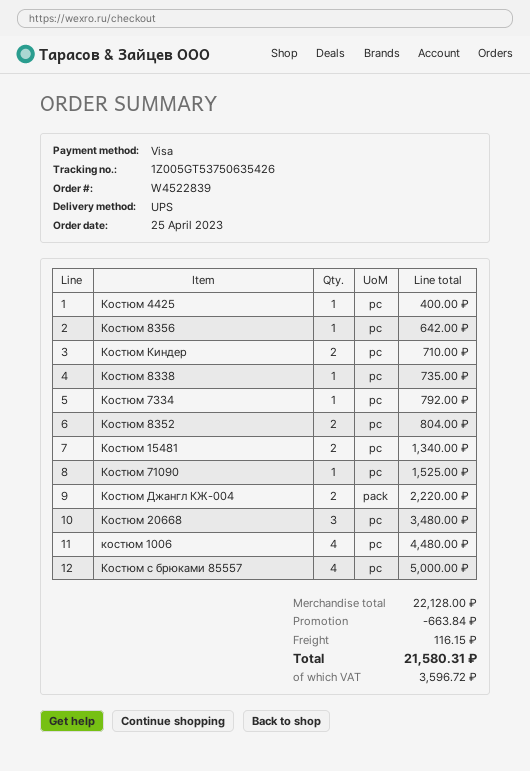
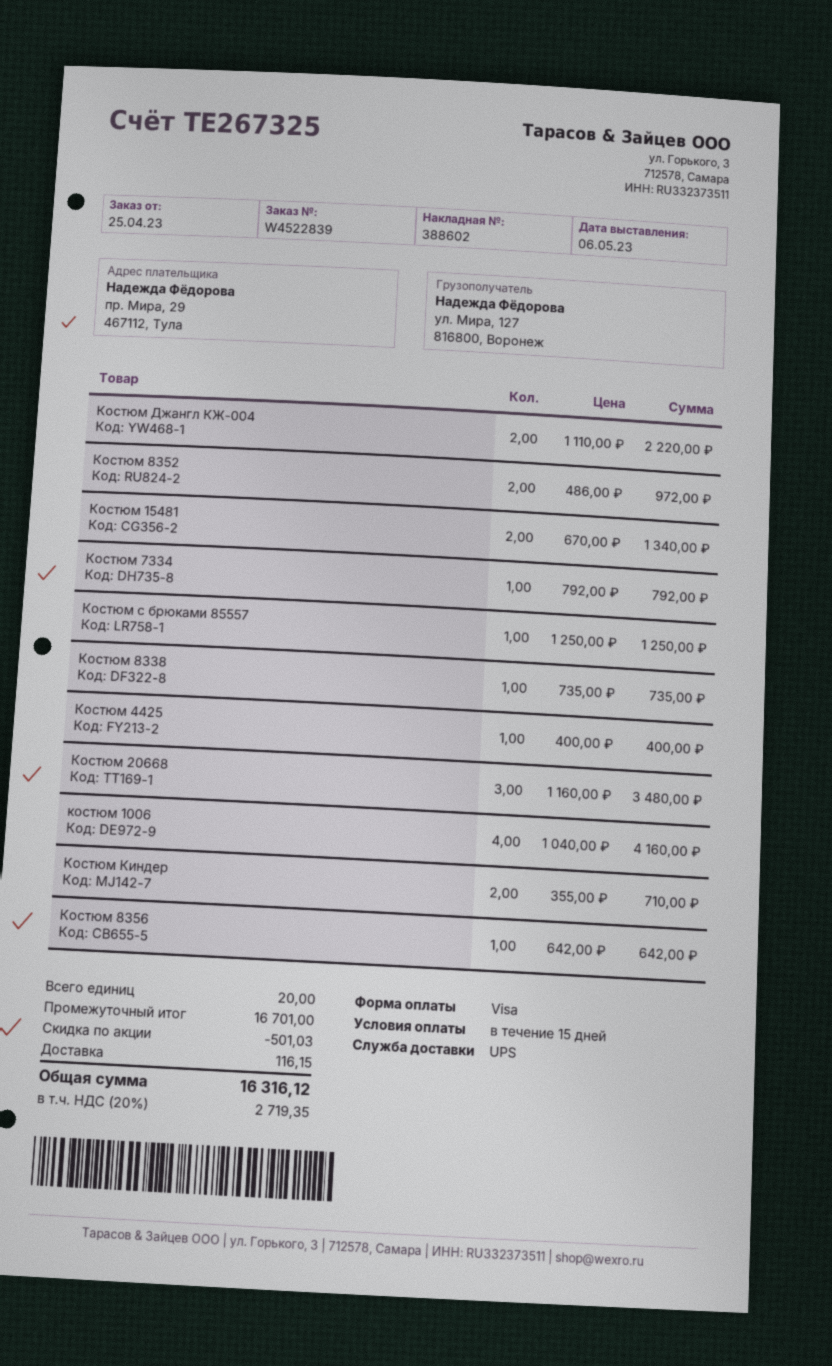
Костюм 8352: 2 for 804.00 -> 2 for 972.00
Костюм 71090: 1 for 1525.00 -> none
костюм 1006: 4 for 4480.00 -> 4 for 4160.00
Костюм с брюками 85557: 4 for 5000.00 -> 1 for 1250.00
subtotal: 22128.00 -> 16701.00
discount: 663.84 -> 501.03
tax: 3596.72 -> 2719.35
total: 21580.31 -> 16316.12

